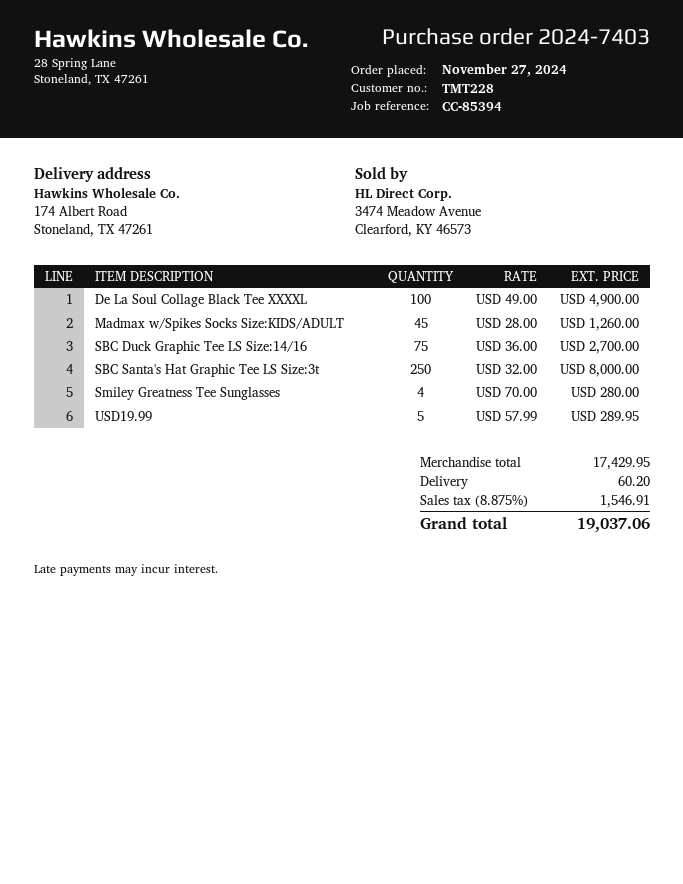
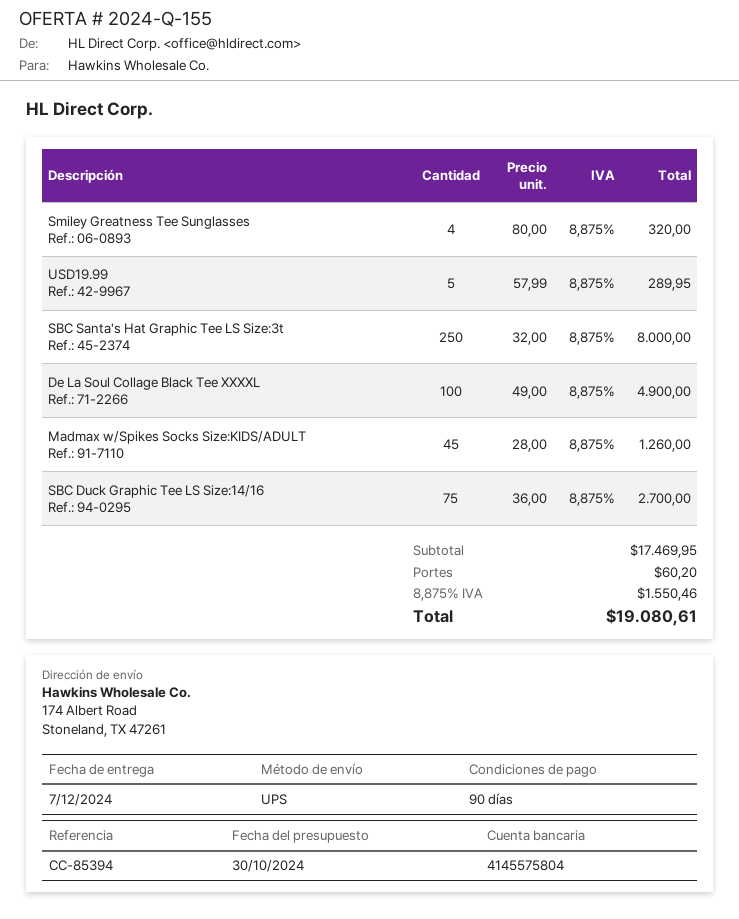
Smiley Greatness Tee Sunglasses: 4 x 70.00 = 280.00 -> 4 x 80.00 = 320.00
subtotal: 17429.95 -> 17469.95
tax: 8.875% = 1546.91 -> 8.875% = 1550.46
total: 19037.06 -> 19080.61

